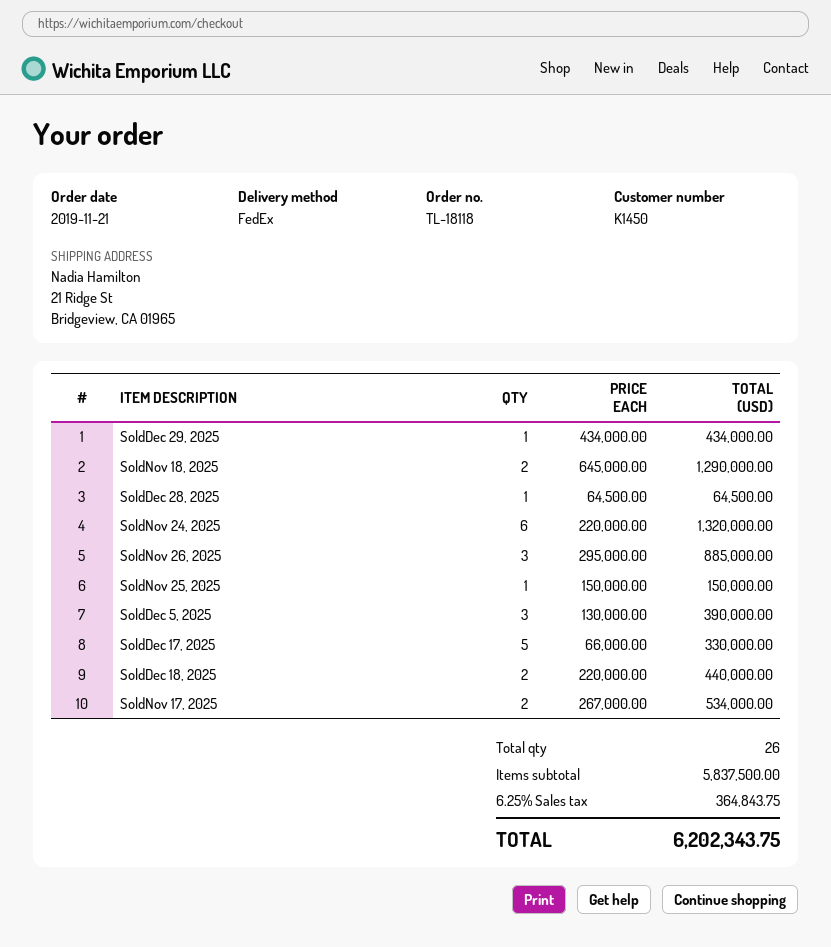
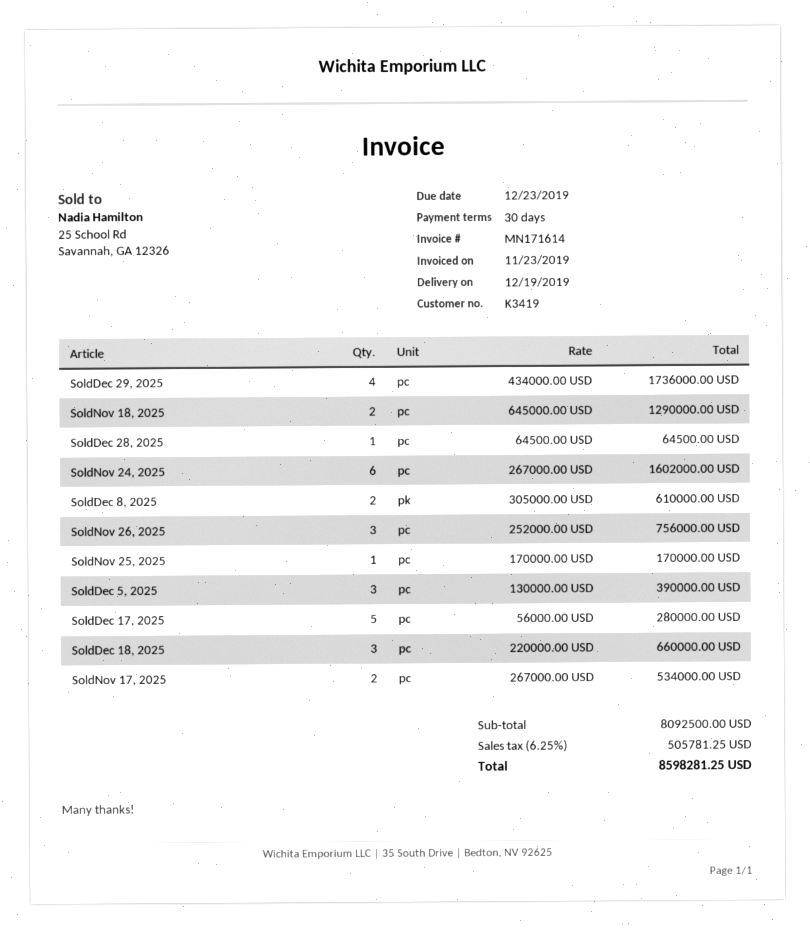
customer number: K1450 -> K3419
SoldDec 29, 2025: 1 x 434000.00 = 434000.00 -> 4 x 434000.00 = 1736000.00
SoldNov 24, 2025: 6 x 220000.00 = 1320000.00 -> 6 x 267000.00 = 1602000.00
SoldNov 26, 2025: 3 x 295000.00 = 885000.00 -> 3 x 252000.00 = 756000.00
SoldNov 25, 2025: 1 x 150000.00 = 150000.00 -> 1 x 170000.00 = 170000.00
SoldDec 17, 2025: 5 x 66000.00 = 330000.00 -> 5 x 56000.00 = 280000.00
SoldDec 18, 2025: 2 x 220000.00 = 440000.00 -> 3 x 220000.00 = 660000.00
SoldDec 8, 2025: none -> 2 x 305000.00 = 610000.00
subtotal: 5837500.00 -> 8092500.00
tax: 6.25% = 364843.75 -> 6.25% = 505781.25
total: 6202343.75 -> 8598281.25

